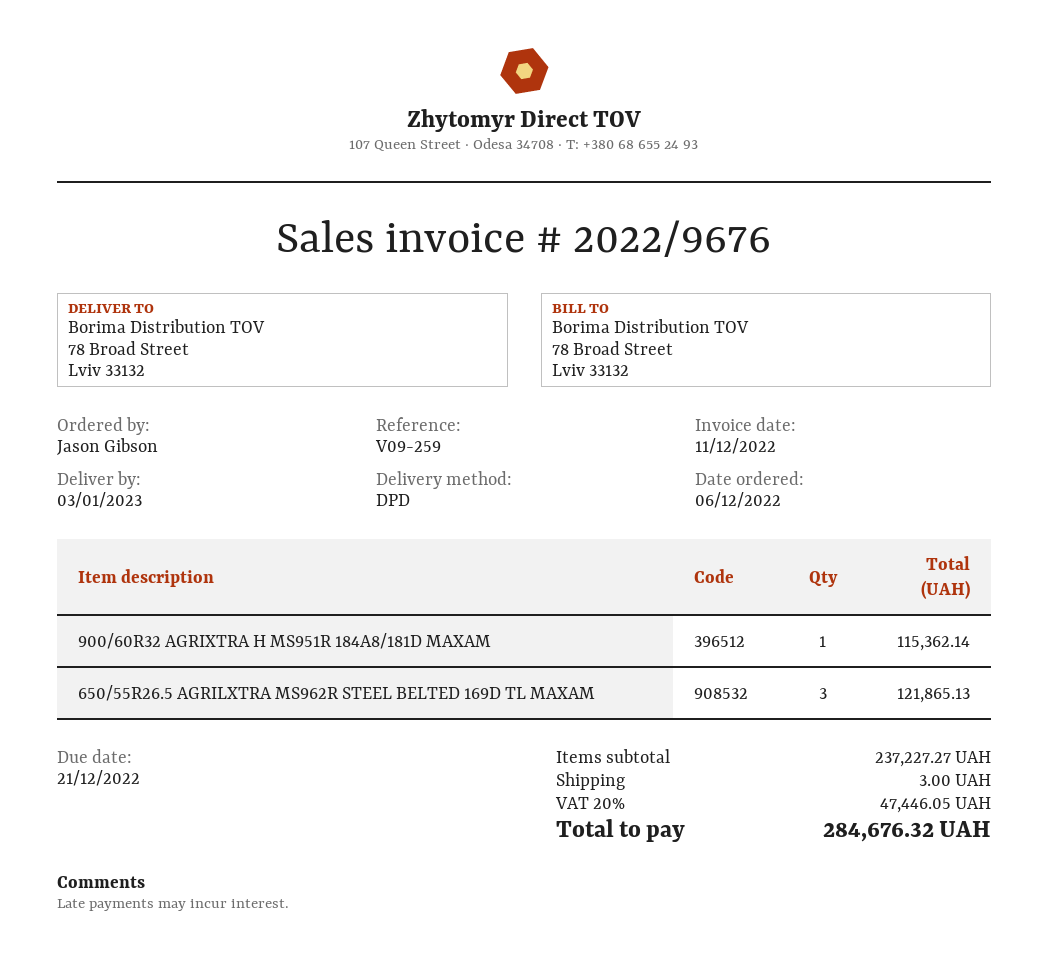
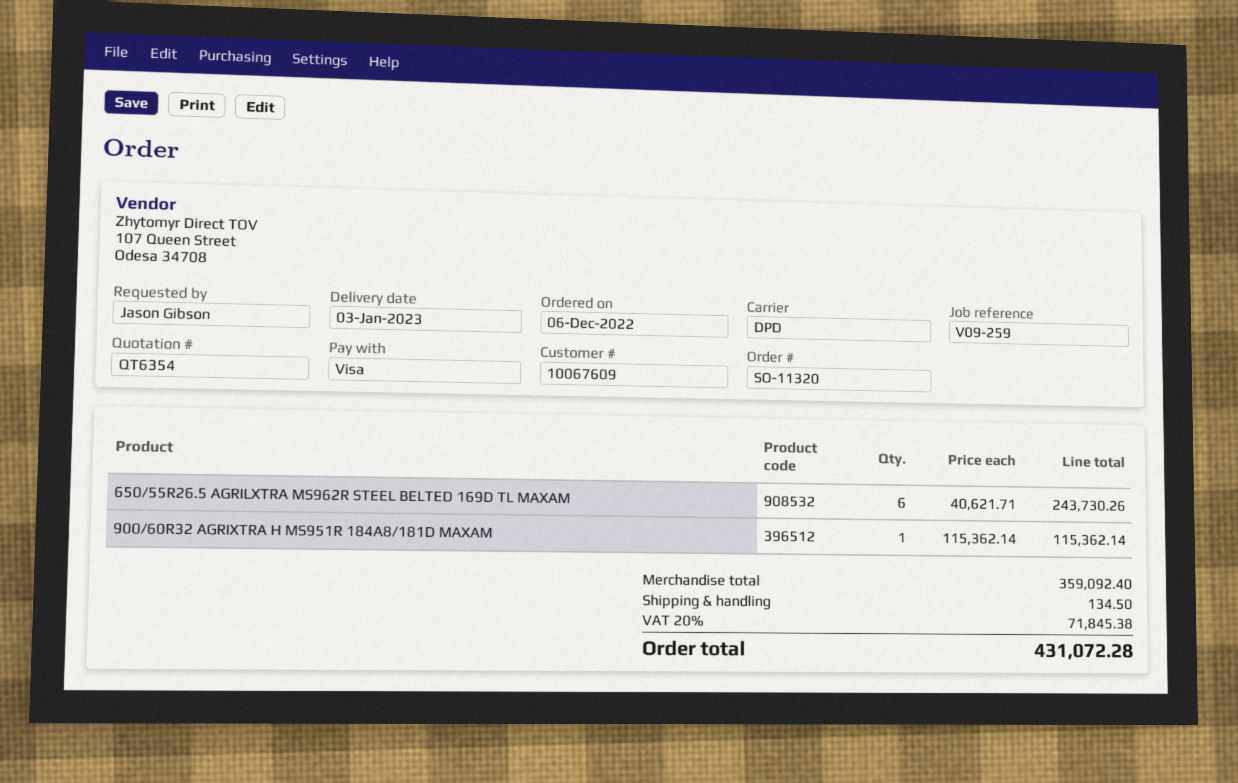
650/55R26.5 AGRILXTRA MS962R STEEL BELTED 169D TL MAXAM: 3 for 121865.13 -> 6 for 243730.26
subtotal: 237227.27 -> 359092.40
shipping: 3.00 -> 134.50
tax: 20% = 47446.05 -> 20% = 71845.38
total: 284676.32 -> 431072.28

